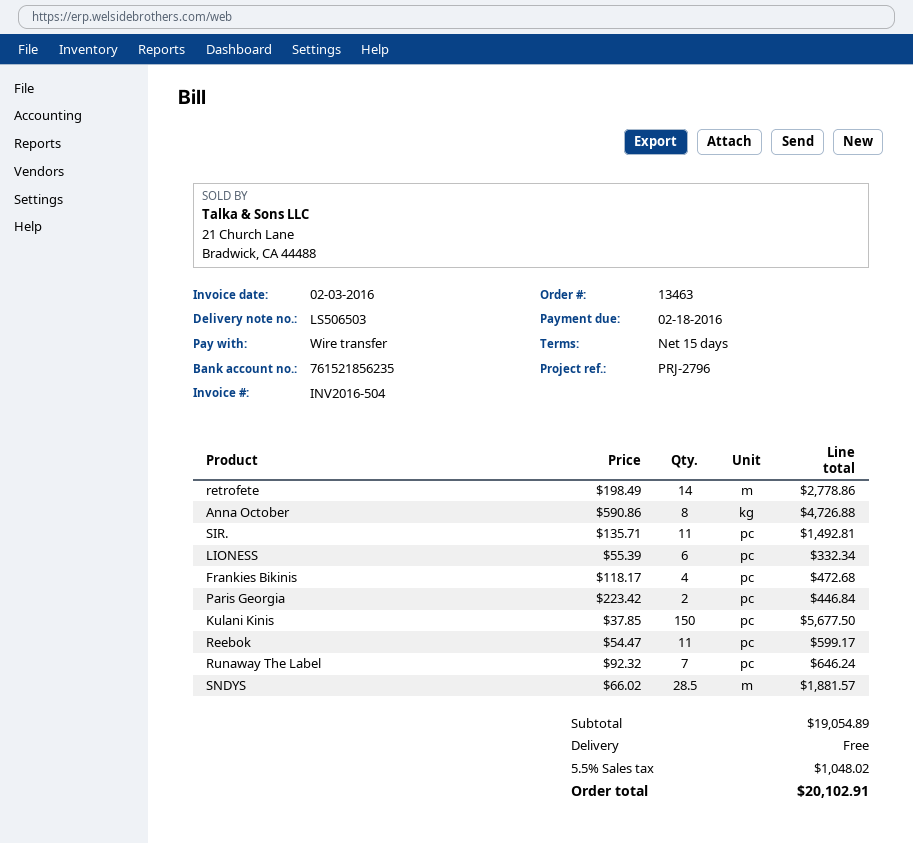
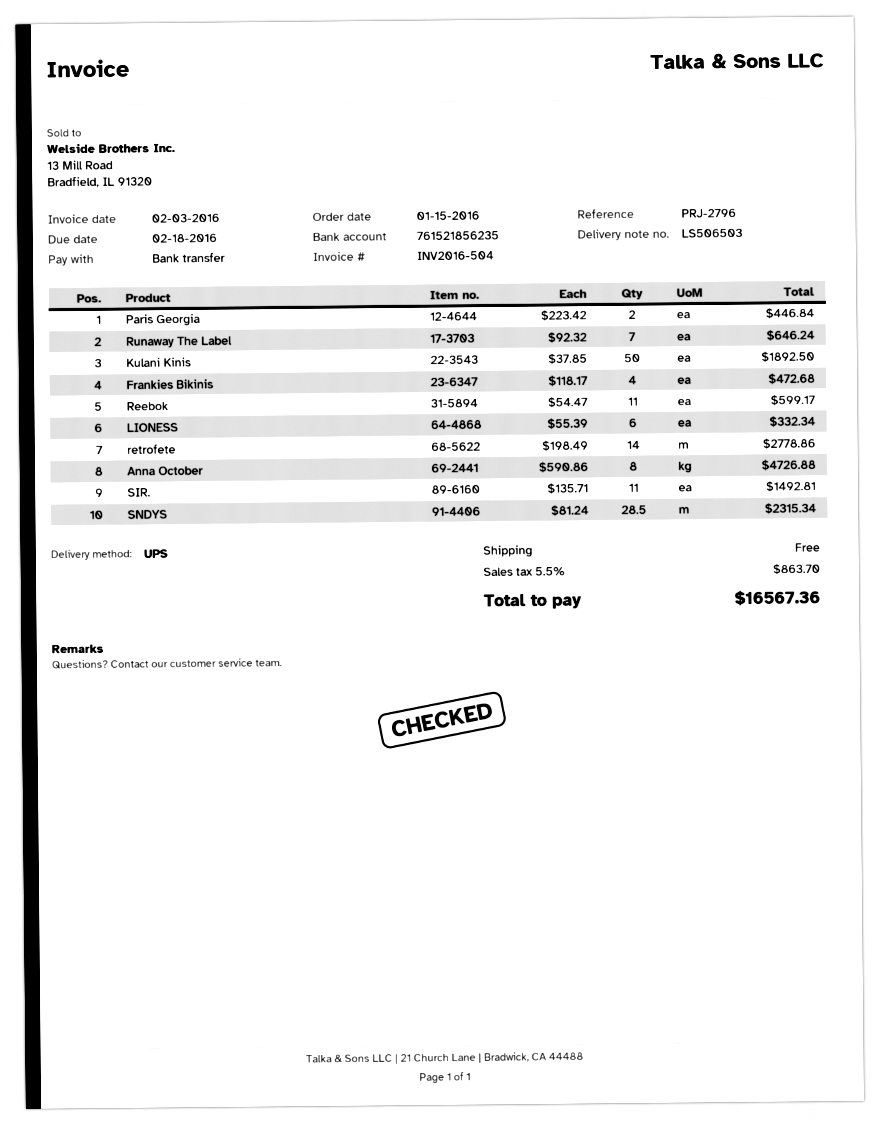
Kulani Kinis: 150 x 37.85 = 5677.50 -> 50 x 37.85 = 1892.50
SNDYS: 28.5 x 66.02 = 1881.57 -> 28.5 x 81.24 = 2315.34
tax: 5.5% = 1048.02 -> 5.5% = 863.70
total: 20102.91 -> 16567.36

